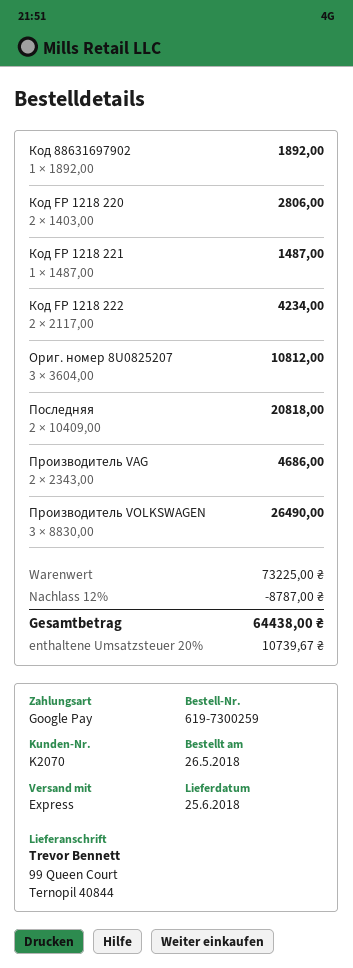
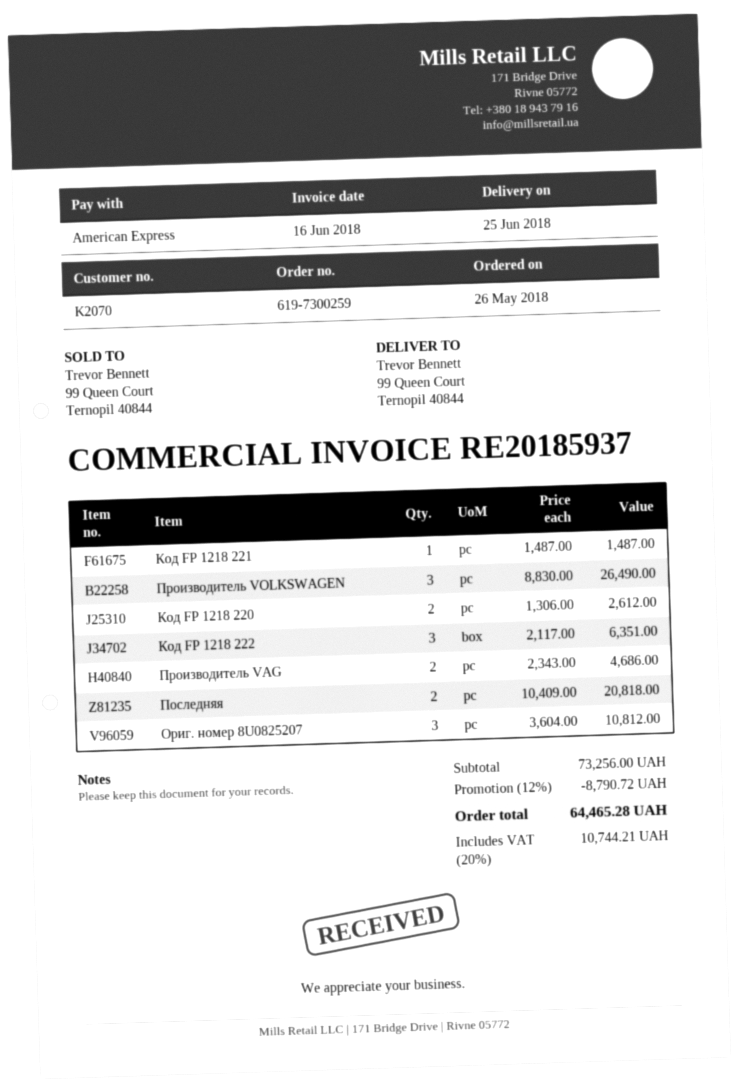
payment method: Google Pay -> American Express
Код 88631697902: 1 x 1892.00 = 1892.00 -> none
Код FP 1218 220: 2 x 1403.00 = 2806.00 -> 2 x 1306.00 = 2612.00
Код FP 1218 222: 2 x 2117.00 = 4234.00 -> 3 x 2117.00 = 6351.00
subtotal: 73225.00 -> 73256.00
discount: 12% = 8787.00 -> 12% = 8790.72
tax: 20% = 10739.67 -> 20% = 10744.21
total: 64438.00 -> 64465.28

